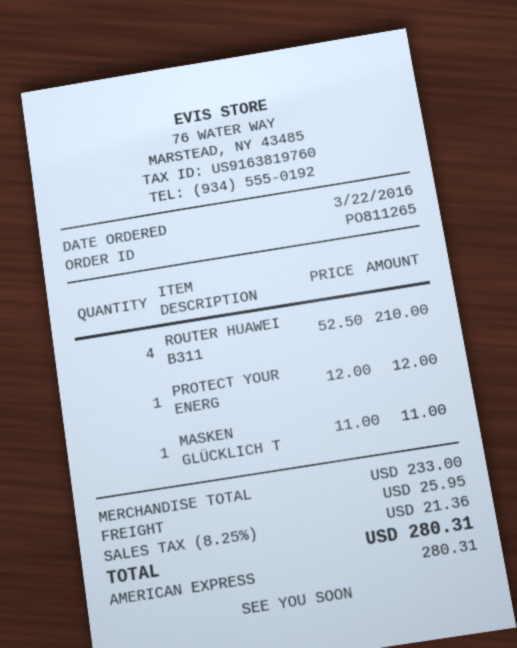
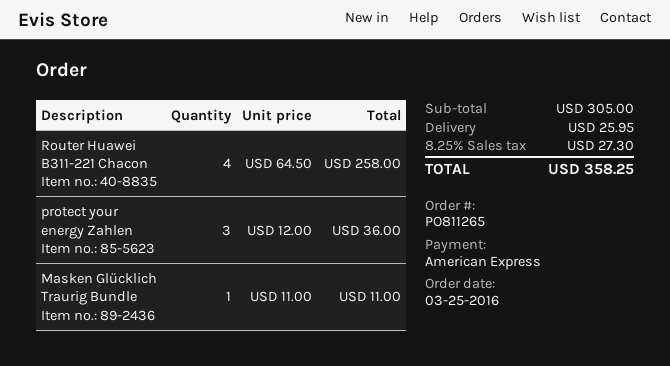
order date: 2016-03-22 -> 2016-03-25
ROUTER HUAWEI B311: 4 x 52.50 = 210.00 -> 4 x 64.50 = 258.00
PROTECT YOUR ENERG: 1 x 12.00 = 12.00 -> 3 x 12.00 = 36.00
subtotal: 233.00 -> 305.00
tax: 8.25% = 21.36 -> 8.25% = 27.30
total: 280.31 -> 358.25

